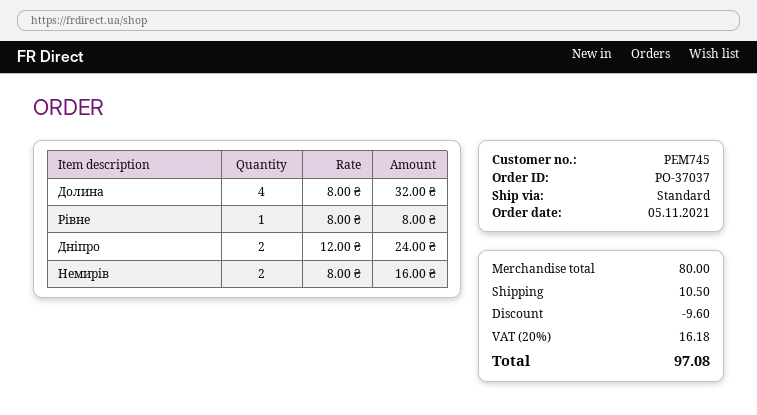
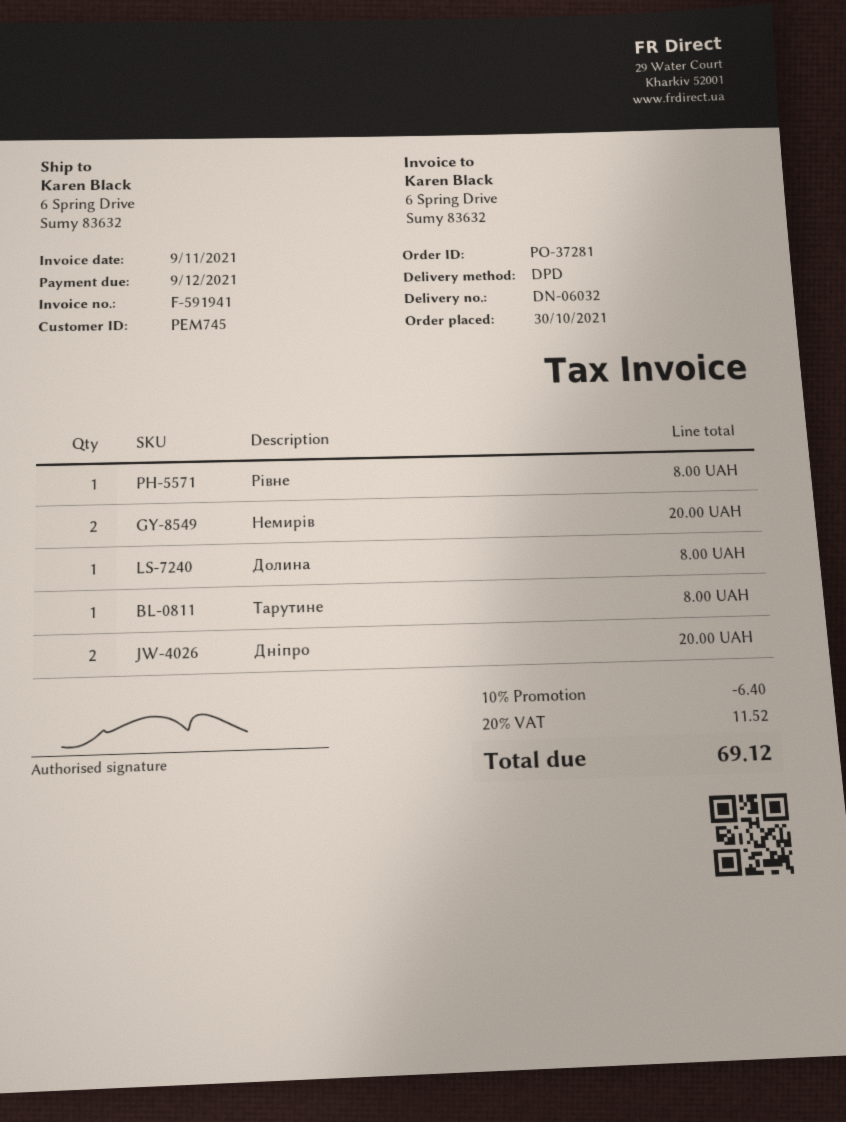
order number: PO-37037 -> PO-37281
order date: 2021-11-05 -> 2021-10-30
shipping method: standard -> DPD
Долина: 4 for 32.00 -> 1 for 8.00
Дніпро: 2 for 24.00 -> 2 for 20.00
Немирів: 2 for 16.00 -> 2 for 20.00
Тарутине: none -> 1 for 8.00
discount: 9.60 -> 6.40
shipping: 10.50 -> none
tax: 20% = 16.18 -> 20% = 11.52
total: 97.08 -> 69.12

